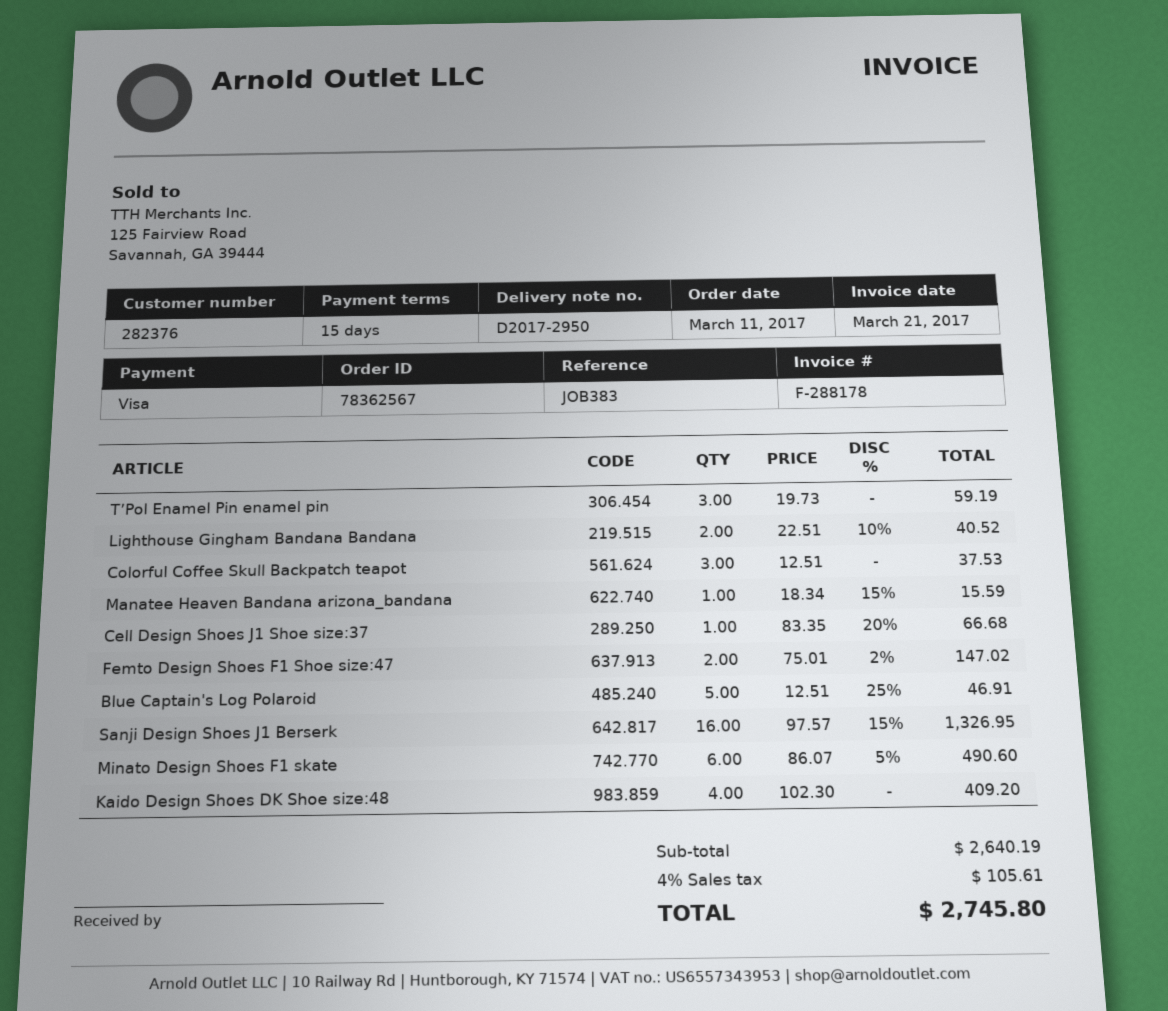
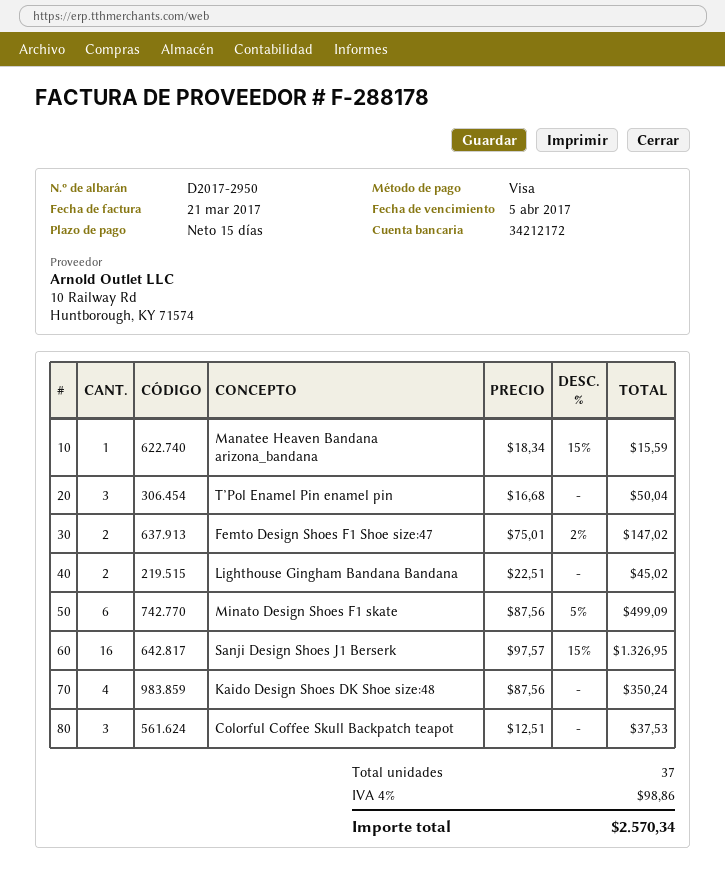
T’Pol Enamel Pin enamel pin: 3 x 19.73 = 59.19 -> 3 x 16.68 = 50.04
Lighthouse Gingham Bandana Bandana: 2 x 22.51 - 10% = 40.52 -> 2 x 22.51 = 45.02
Cell Design Shoes J1 Shoe size:37: 1 x 83.35 - 20% = 66.68 -> none
Blue Captain's Log Polaroid: 5 x 12.51 - 25% = 46.91 -> none
Minato Design Shoes F1 skate: 6 x 86.07 - 5% = 490.60 -> 6 x 87.56 - 5% = 499.09
Kaido Design Shoes DK Shoe size:48: 4 x 102.30 = 409.20 -> 4 x 87.56 = 350.24
tax: 4% = 105.61 -> 4% = 98.86
total: 2745.80 -> 2570.34

